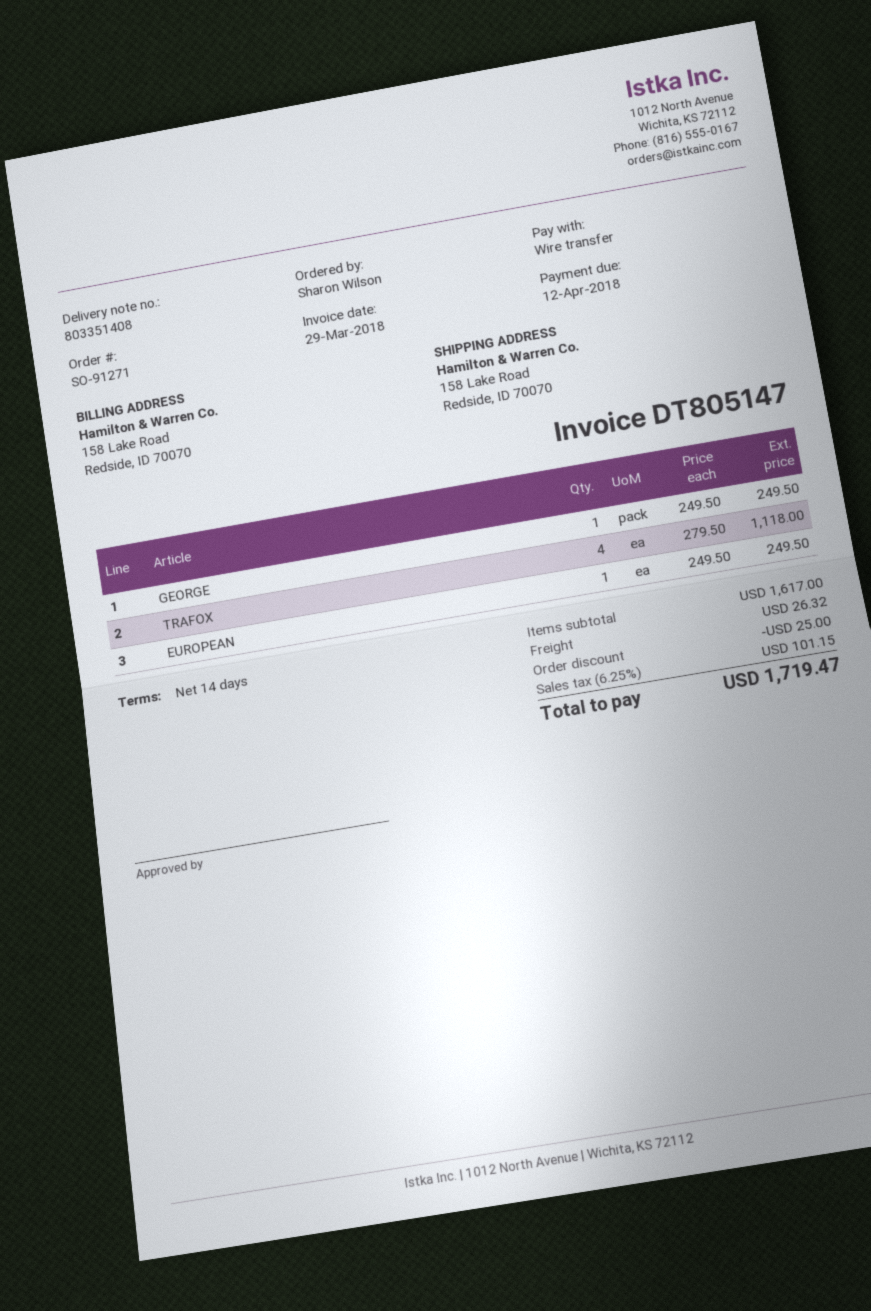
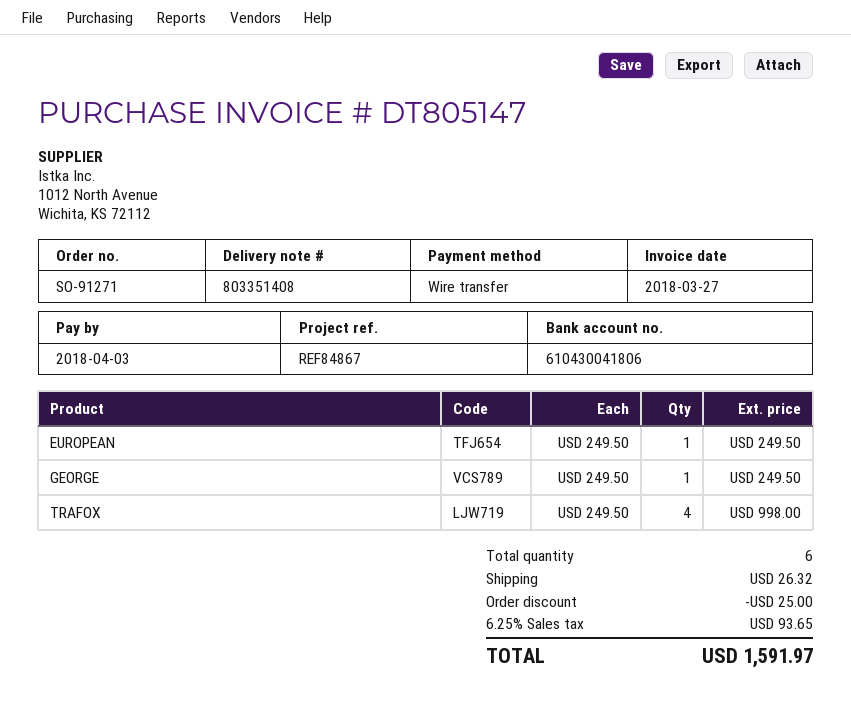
invoice date: 2018-03-29 -> 2018-03-27
due date: 2018-04-12 -> 2018-04-03
TRAFOX: 4 x 279.50 = 1118.00 -> 4 x 249.50 = 998.00
tax: 6.25% = 101.15 -> 6.25% = 93.65
total: 1719.47 -> 1591.97

